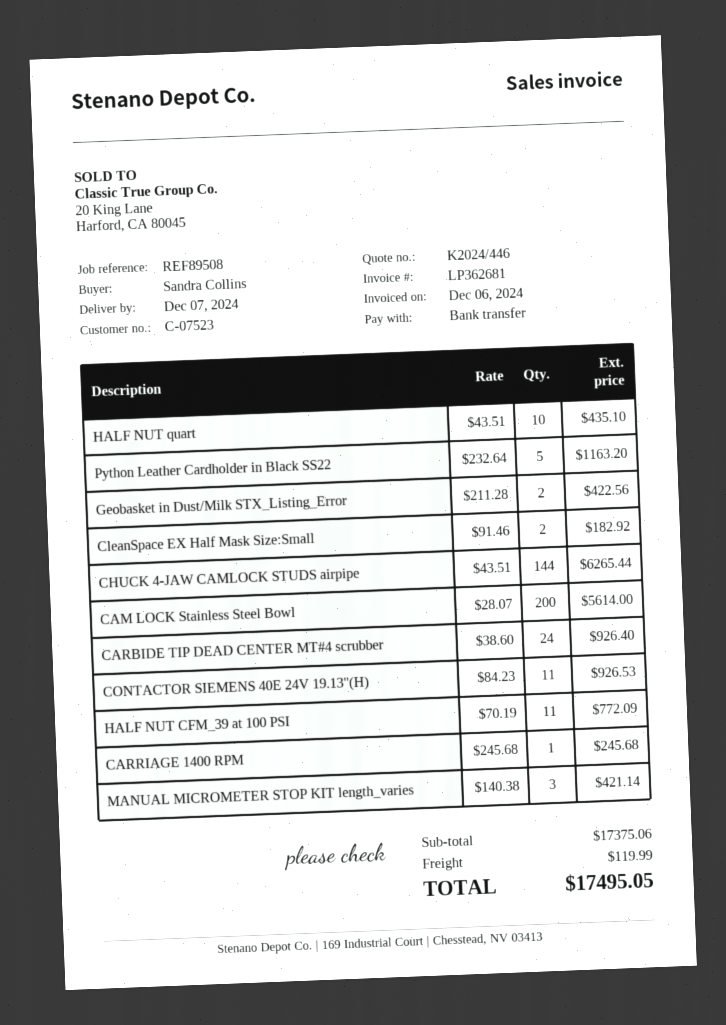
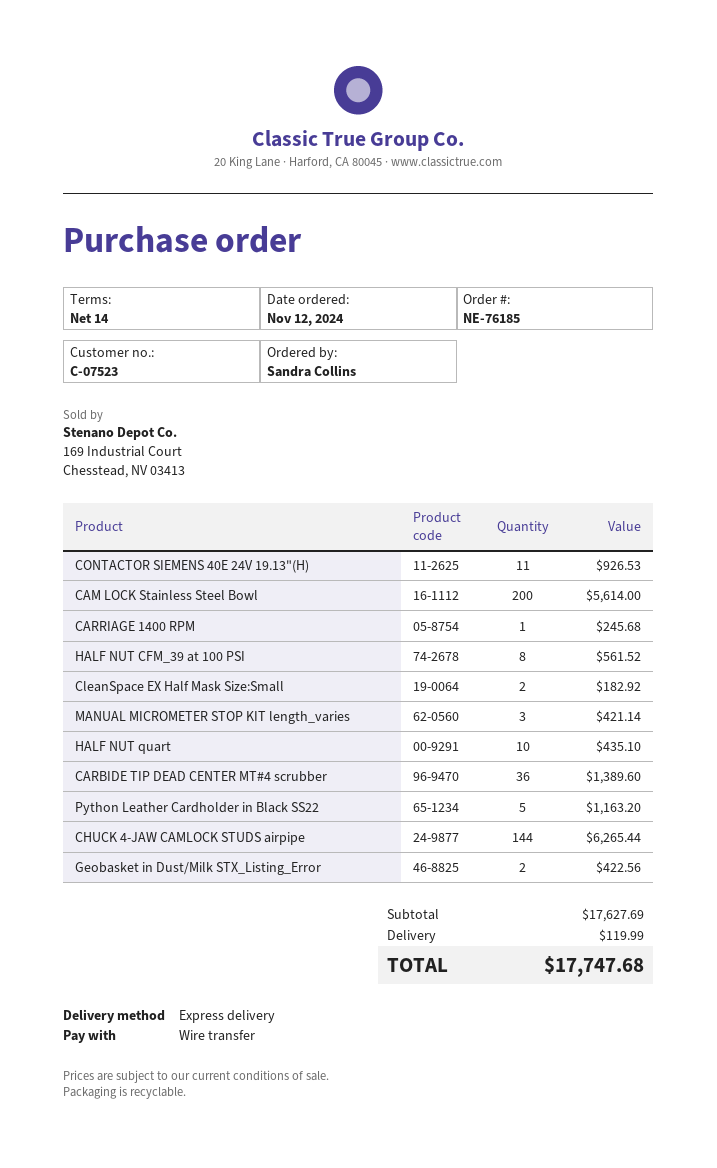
CARBIDE TIP DEAD CENTER MT#4 scrubber: 24 for 926.40 -> 36 for 1389.60
HALF NUT CFM_39 at 100 PSI: 11 for 772.09 -> 8 for 561.52
subtotal: 17375.06 -> 17627.69
total: 17495.05 -> 17747.68

